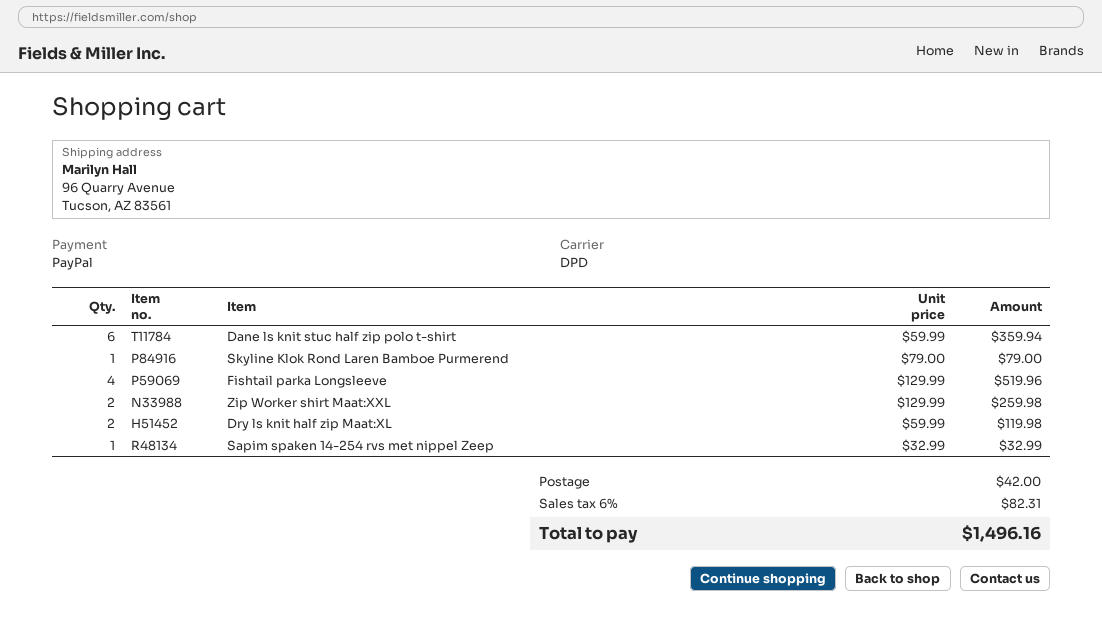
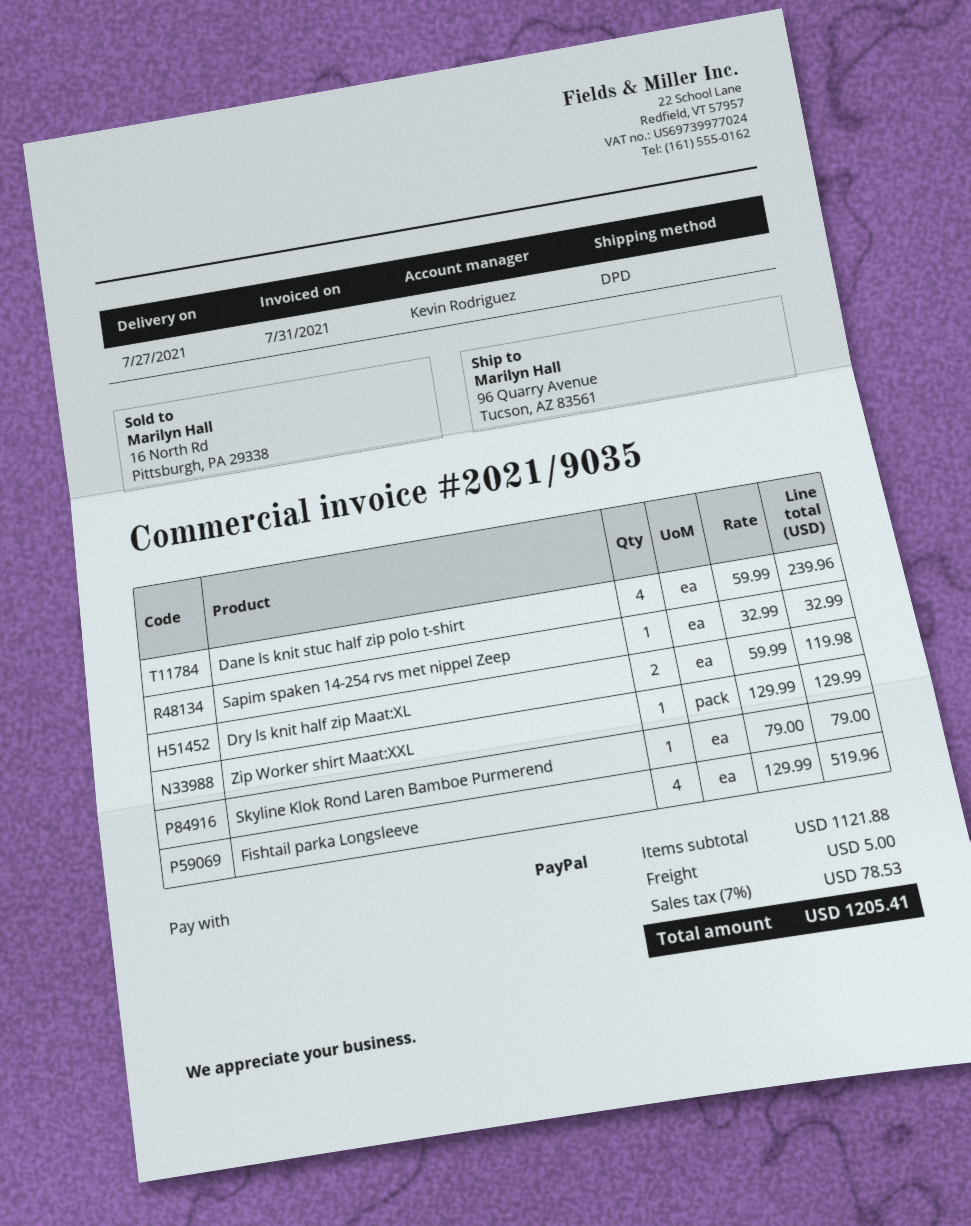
Dane ls knit stuc half zip polo t-shirt: 6 x 59.99 = 359.94 -> 4 x 59.99 = 239.96
Zip Worker shirt Maat:XXL: 2 x 129.99 = 259.98 -> 1 x 129.99 = 129.99
shipping: 42.00 -> 5.00
tax: 6% = 82.31 -> 7% = 78.53
total: 1496.16 -> 1205.41

